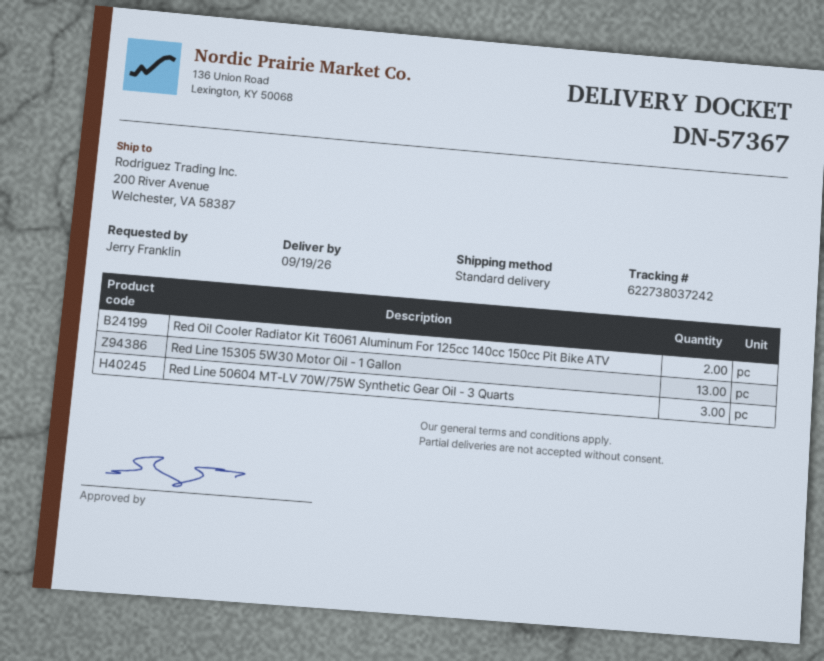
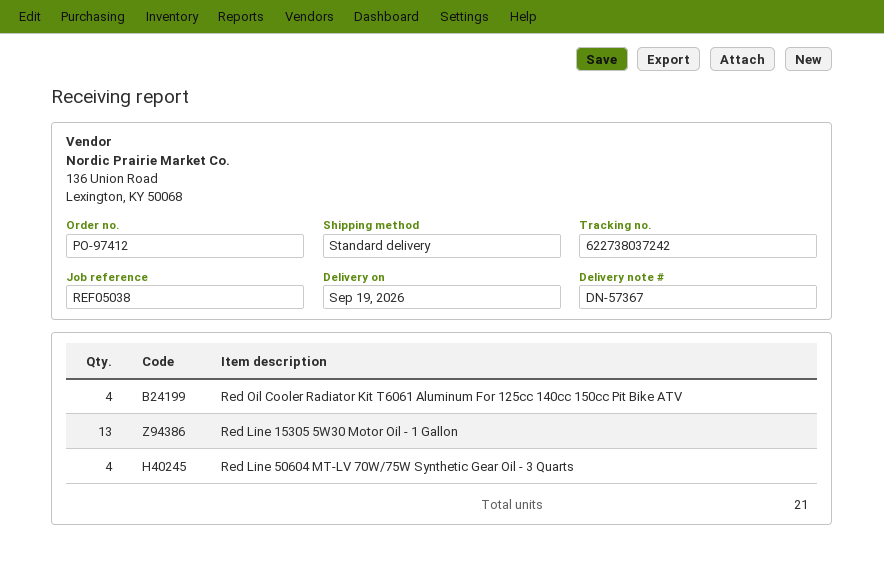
Red Oil Cooler Radiator Kit T6061 Aluminum For 125cc 140cc 150cc Pit Bike ATV: 2 -> 4
Red Line 50604 MT-LV 70W/75W Synthetic Gear Oil - 3 Quarts: 3 -> 4

